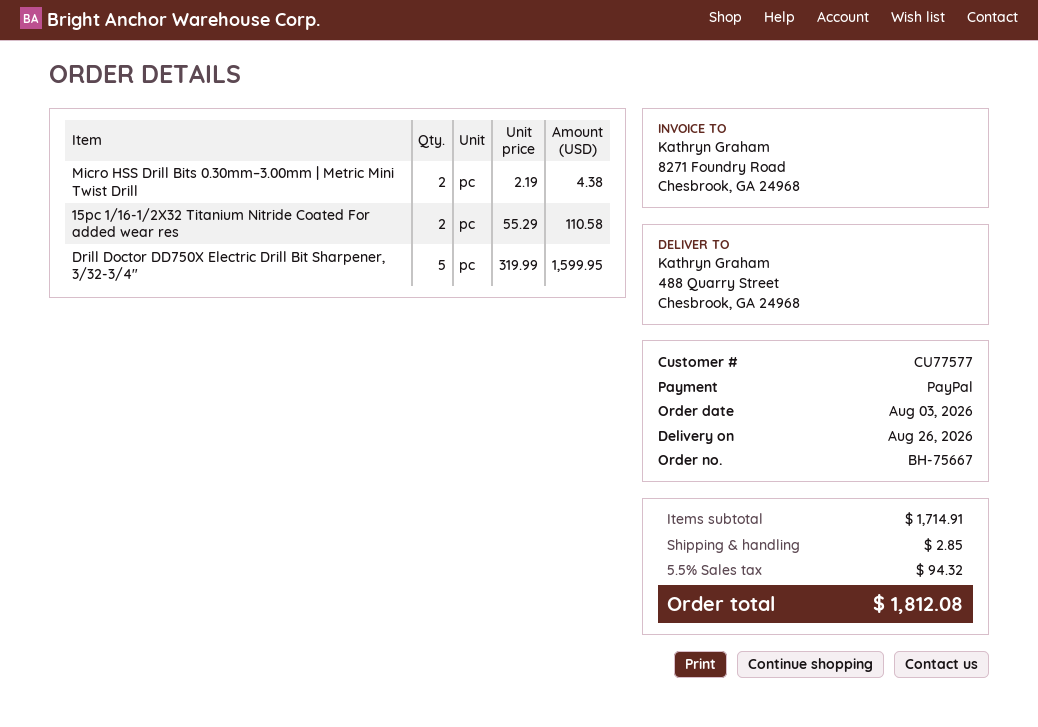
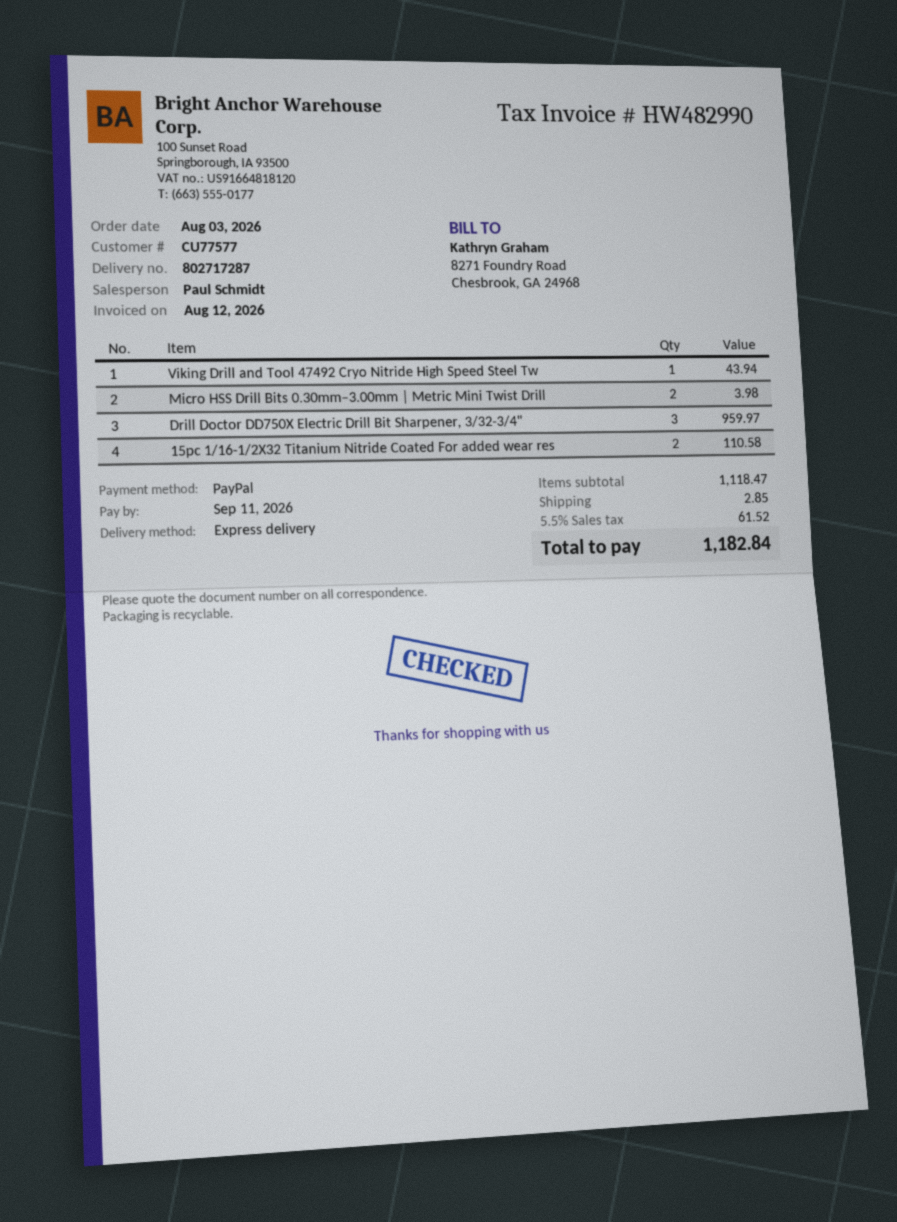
Micro HSS Drill Bits 0.30mm–3.00mm | Metric Mini Twist Drill: 2 for 4.38 -> 2 for 3.98
Drill Doctor DD750X Electric Drill Bit Sharpener, 3/32-3/4": 5 for 1599.95 -> 3 for 959.97
Viking Drill and Tool 47492 Cryo Nitride High Speed Steel Tw: none -> 1 for 43.94
subtotal: 1714.91 -> 1118.47
tax: 5.5% = 94.32 -> 5.5% = 61.52
total: 1812.08 -> 1182.84

